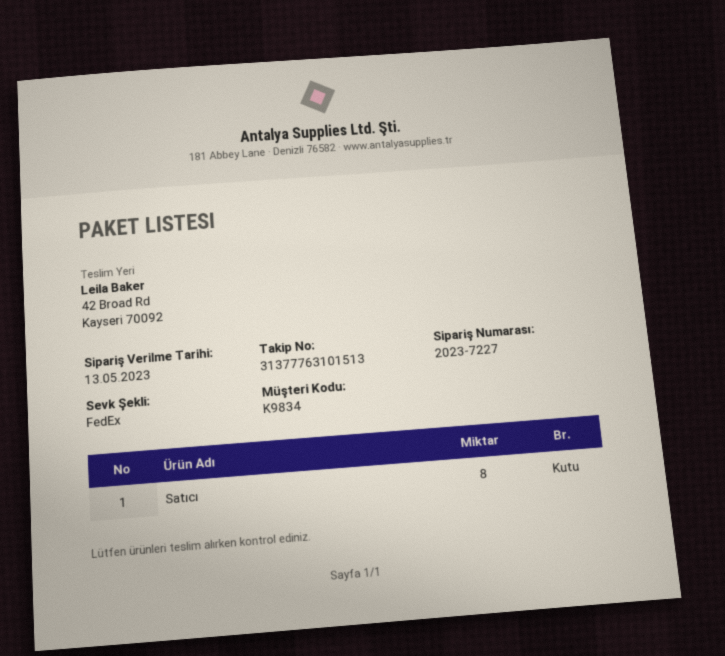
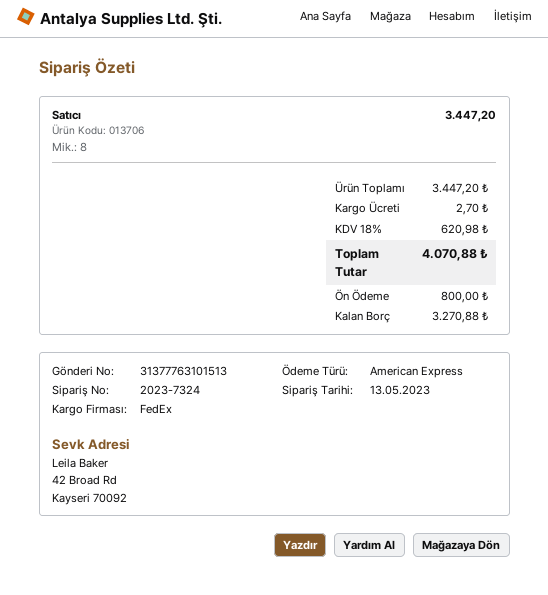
order number: 2023-7227 -> 2023-7324

